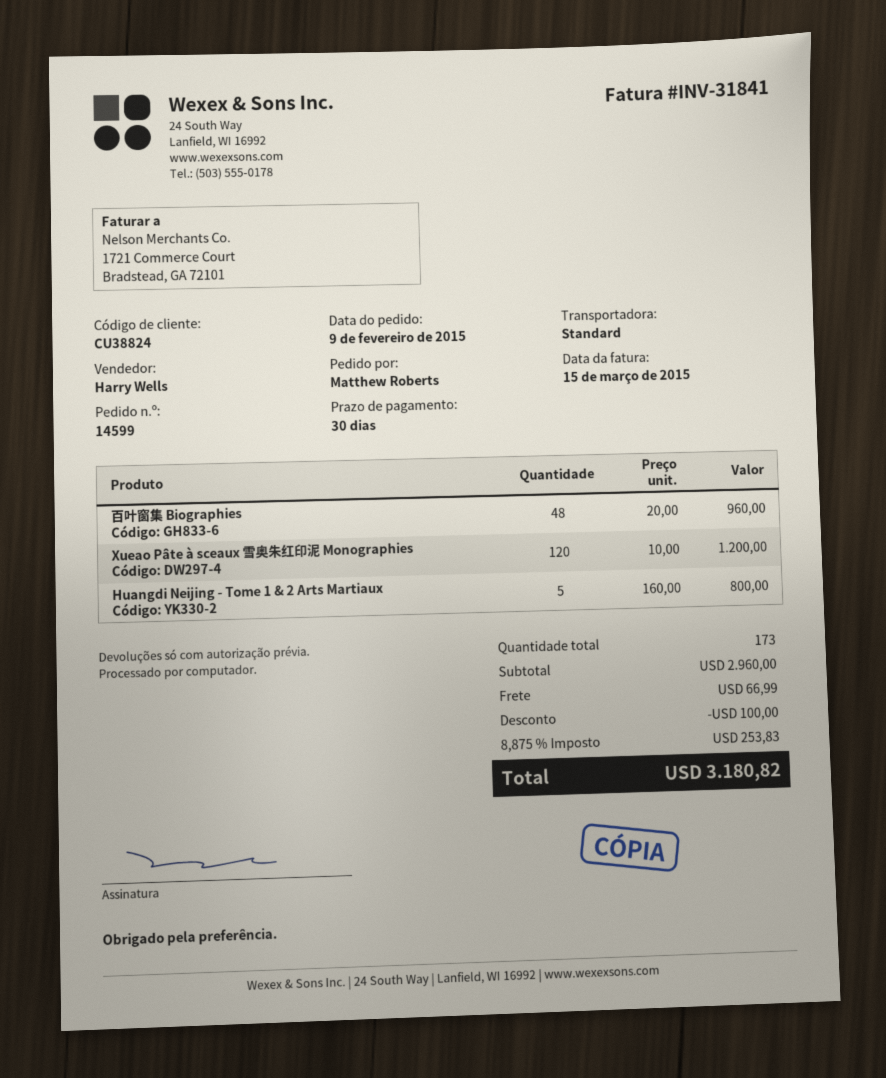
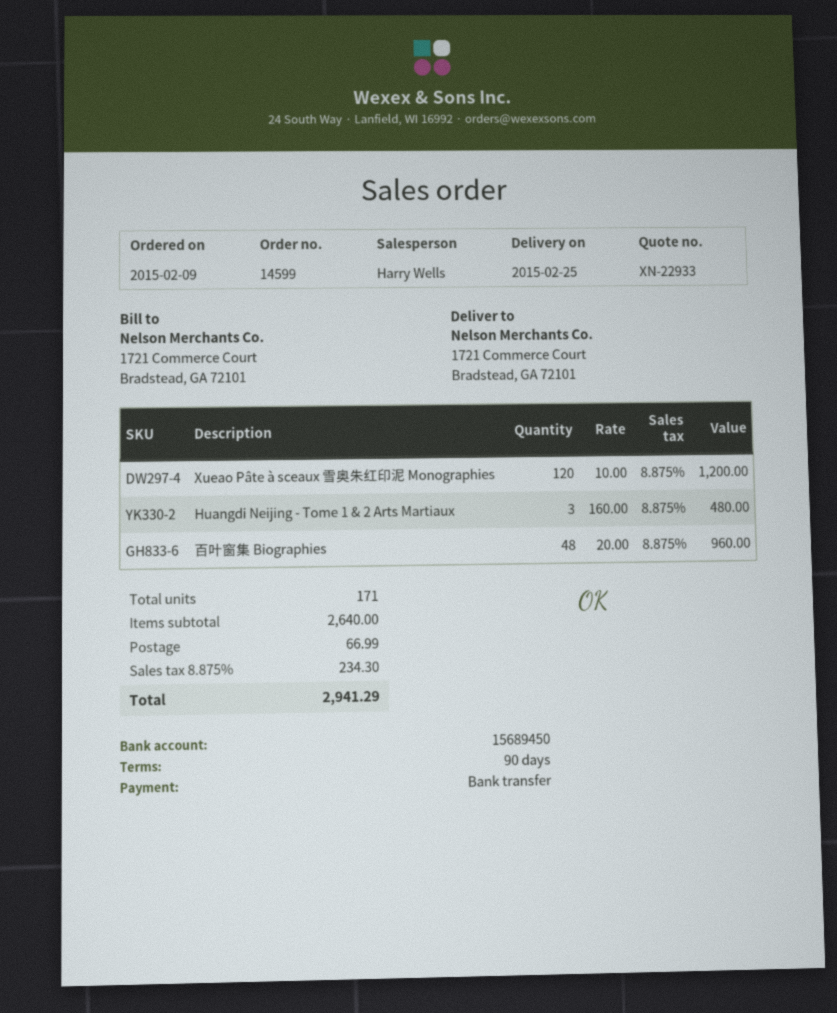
payment terms: 30 days -> 90 days
Huangdi Neijing - Tome 1 & 2 Arts Martiaux: 5 x 160.00 = 800.00 -> 3 x 160.00 = 480.00
total quantity: 173 -> 171
subtotal: 2960.00 -> 2640.00
discount: 100.00 -> none
tax: 8.875% = 253.83 -> 8.875% = 234.30
total: 3180.82 -> 2941.29

